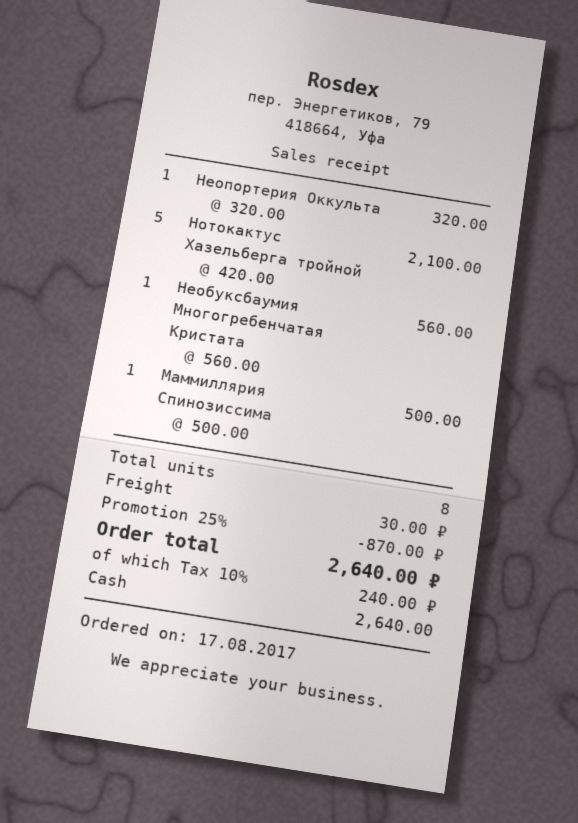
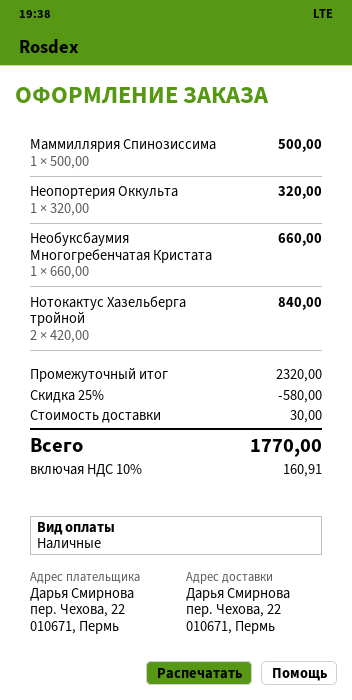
Нотокактус Хазельберга тройной: 5 x 420.00 = 2100.00 -> 2 x 420.00 = 840.00
Необуксбаумия Многогребенчатая Кристата: 1 x 560.00 = 560.00 -> 1 x 660.00 = 660.00
discount: 25% = 870.00 -> 25% = 580.00
tax: 10% = 240.00 -> 10% = 160.91
total: 2640.00 -> 1770.00

